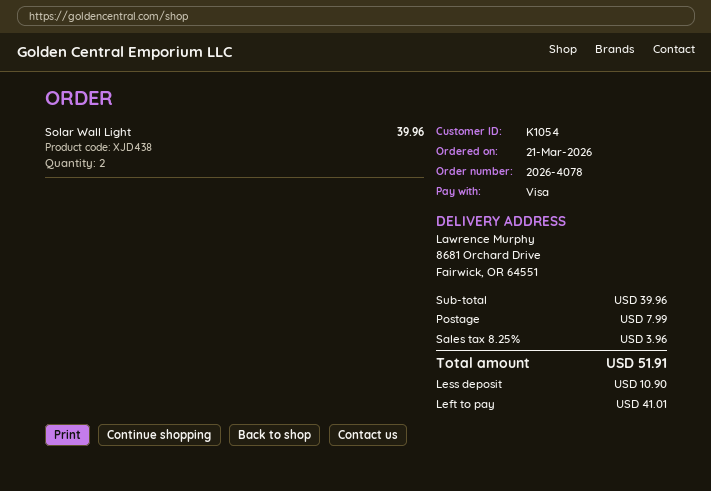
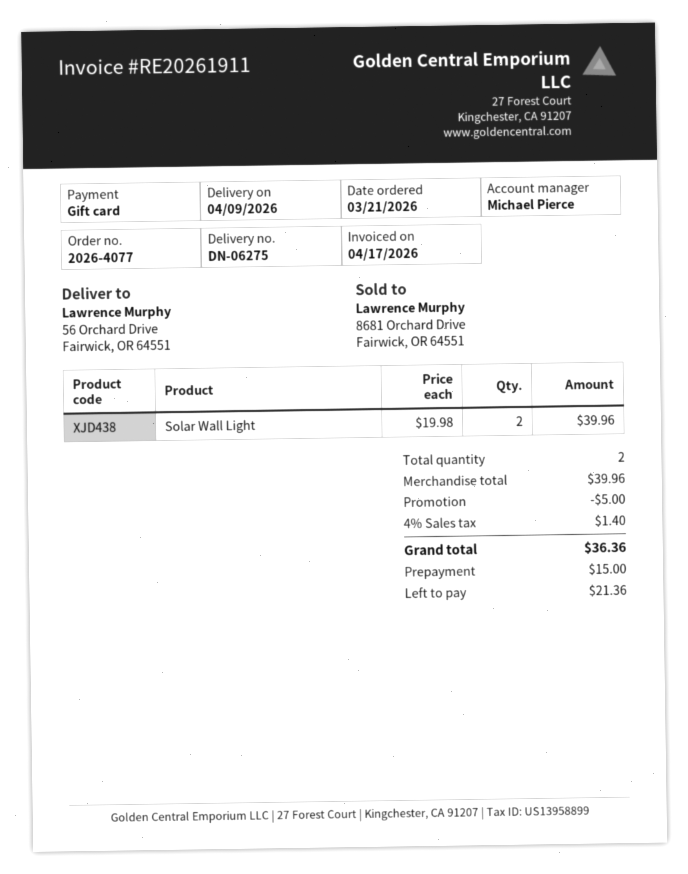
order number: 2026-4078 -> 2026-4077
payment method: Visa -> gift card
ship to: 8681 Orchard Drive, Fairwick, OR 64551 -> 56 Orchard Drive, Fairwick, OR 64551
discount: none -> 5.00
shipping: 7.99 -> none
tax: 8.25% = 3.96 -> 4% = 1.40
total: 51.91 -> 36.36
deposit: 10.90 -> 15.00
balance: 41.01 -> 21.36

